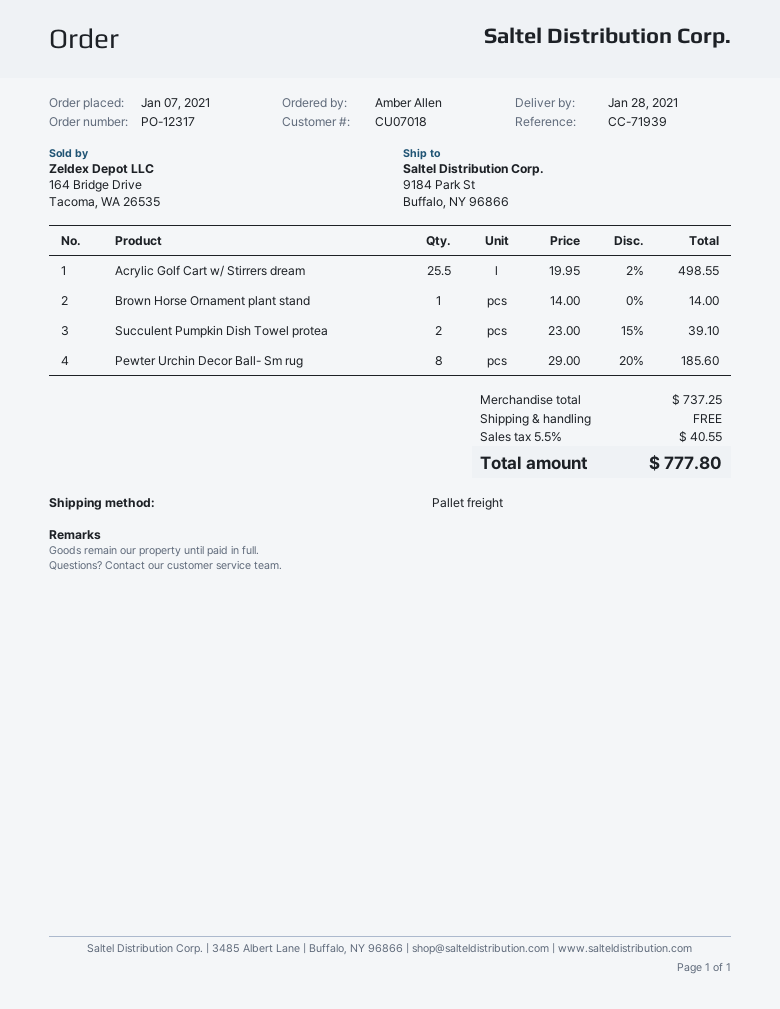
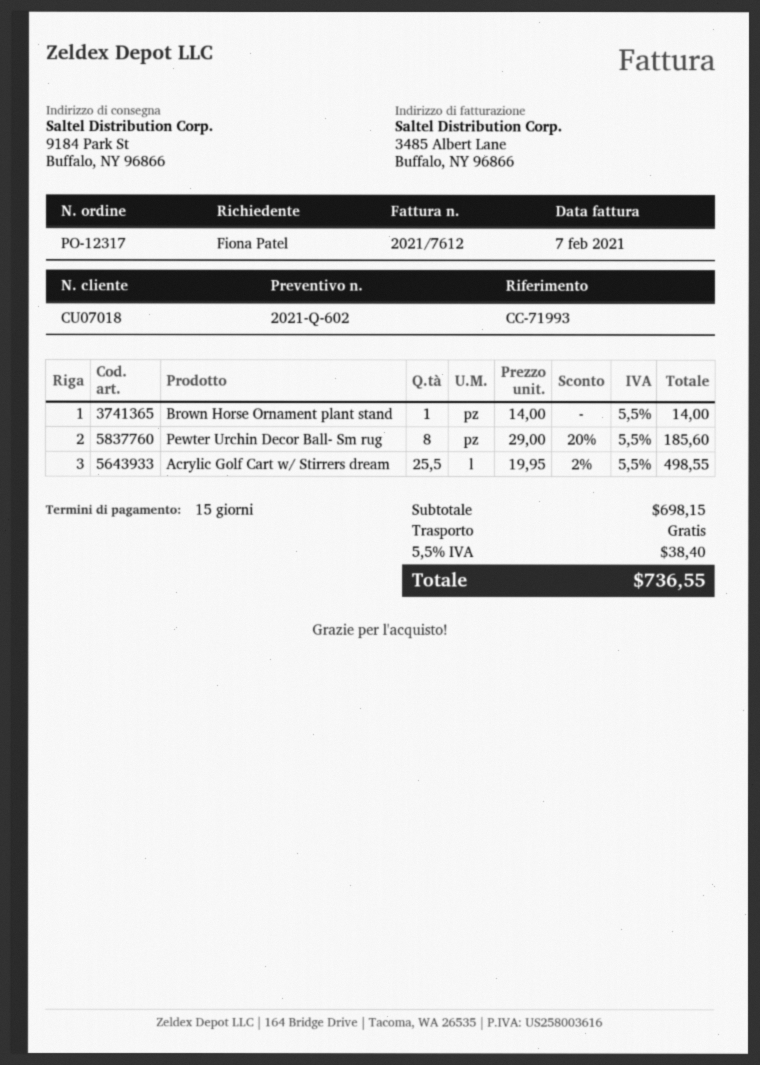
reference: CC-71939 -> CC-71993
ordered by: Amber Allen -> Fiona Patel
Succulent Pumpkin Dish Towel protea: 2 x 23.00 - 15% = 39.10 -> none
subtotal: 737.25 -> 698.15
tax: 5.5% = 40.55 -> 5.5% = 38.40
total: 777.80 -> 736.55

